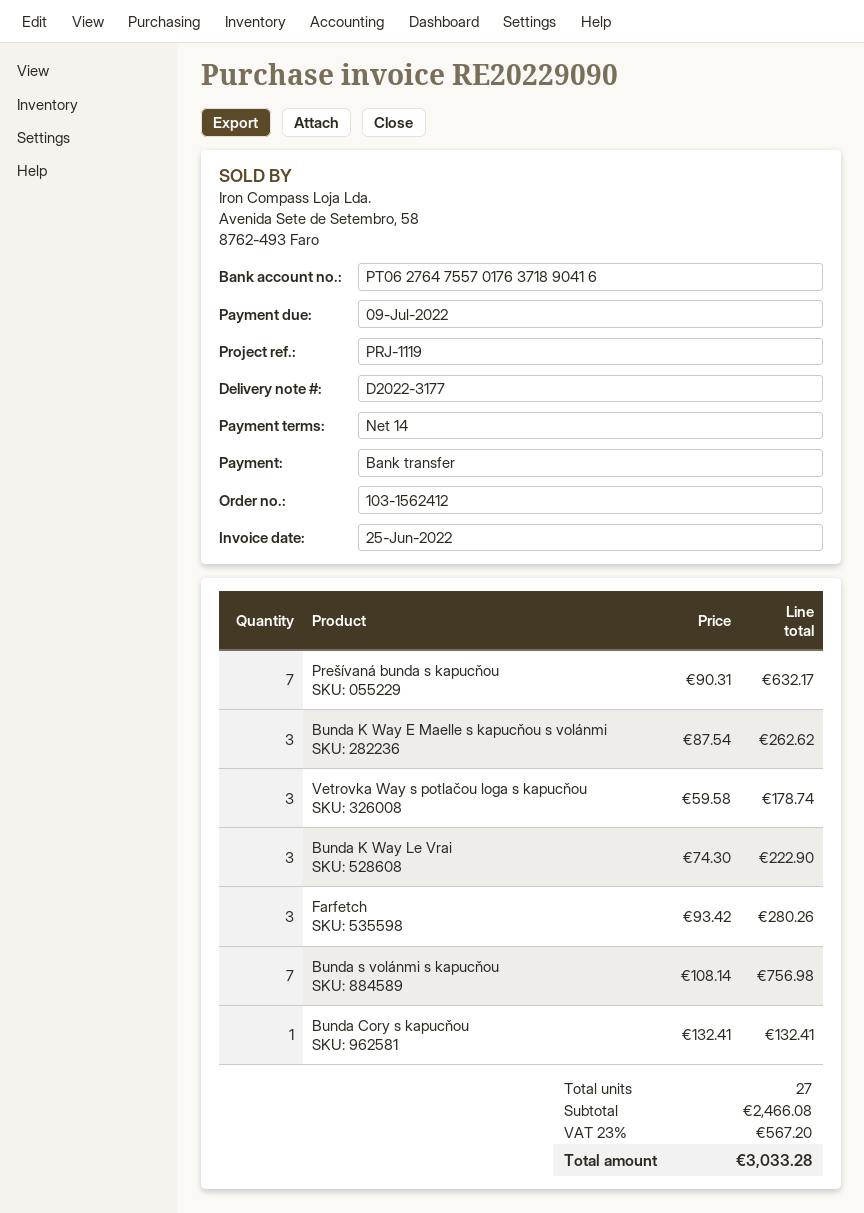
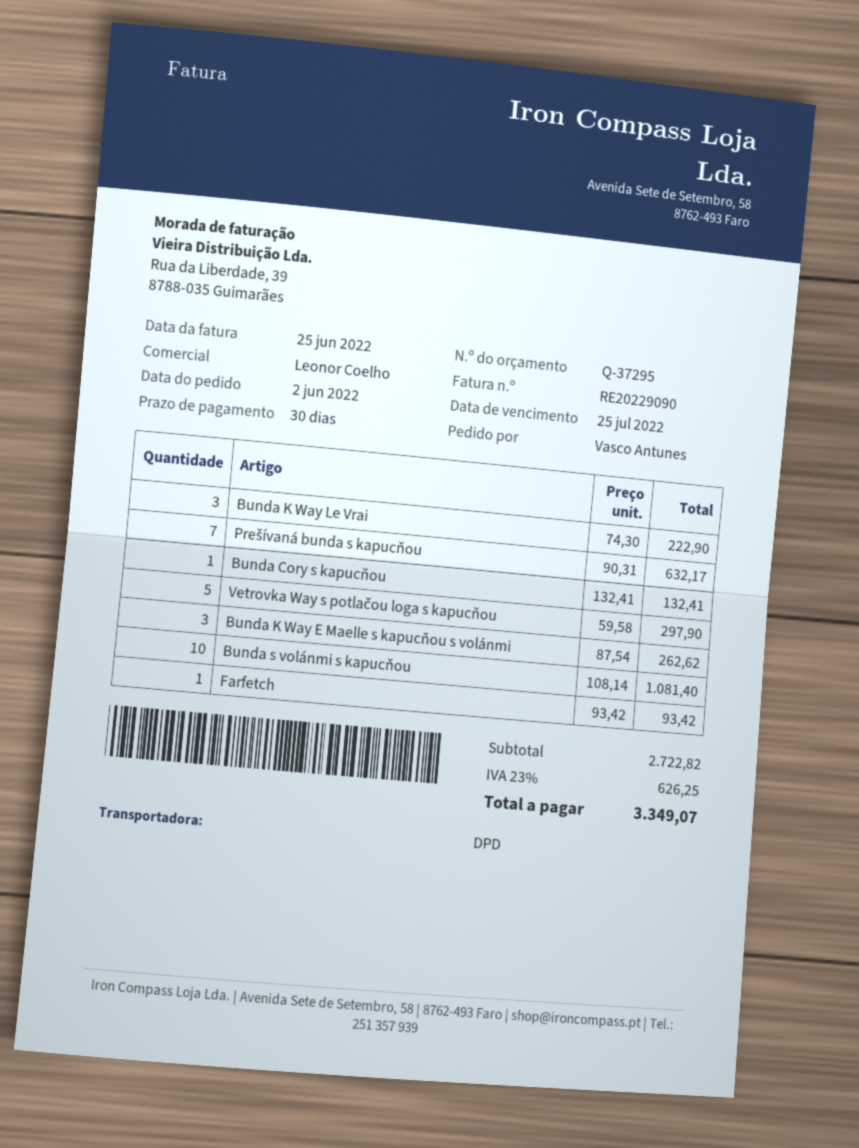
payment terms: 14 days -> 30 days
due date: 2022-07-09 -> 2022-07-25
Vetrovka Way s potlačou loga s kapucňou: 3 x 59.58 = 178.74 -> 5 x 59.58 = 297.90
Farfetch: 3 x 93.42 = 280.26 -> 1 x 93.42 = 93.42
Bunda s volánmi s kapucňou: 7 x 108.14 = 756.98 -> 10 x 108.14 = 1081.40
subtotal: 2466.08 -> 2722.82
tax: 23% = 567.20 -> 23% = 626.25
total: 3033.28 -> 3349.07

